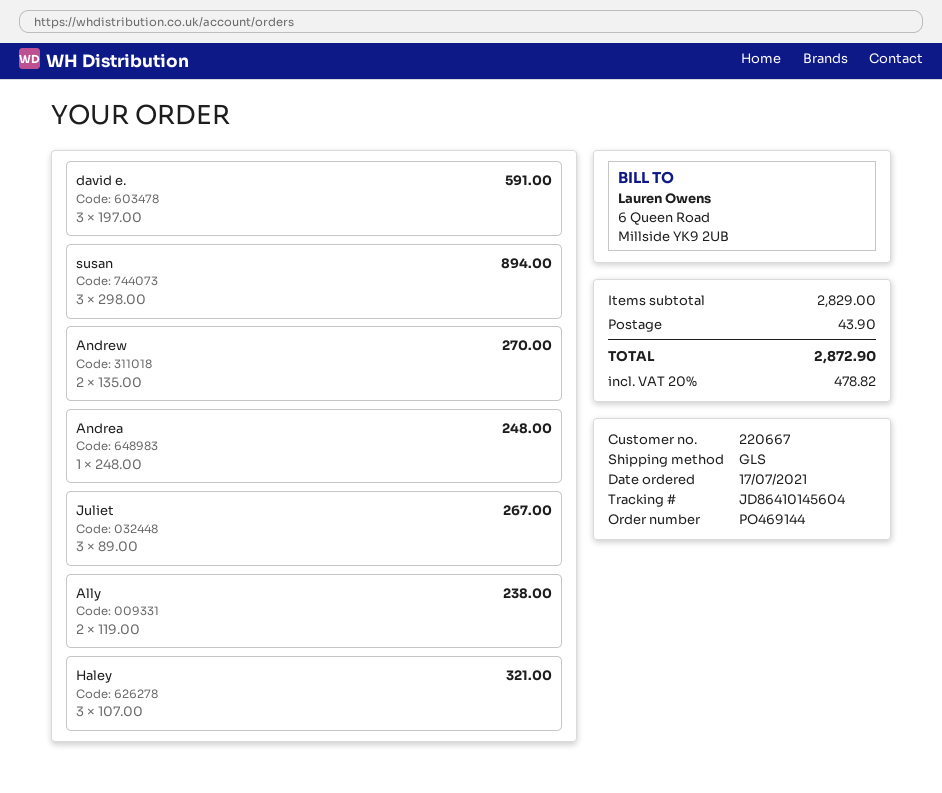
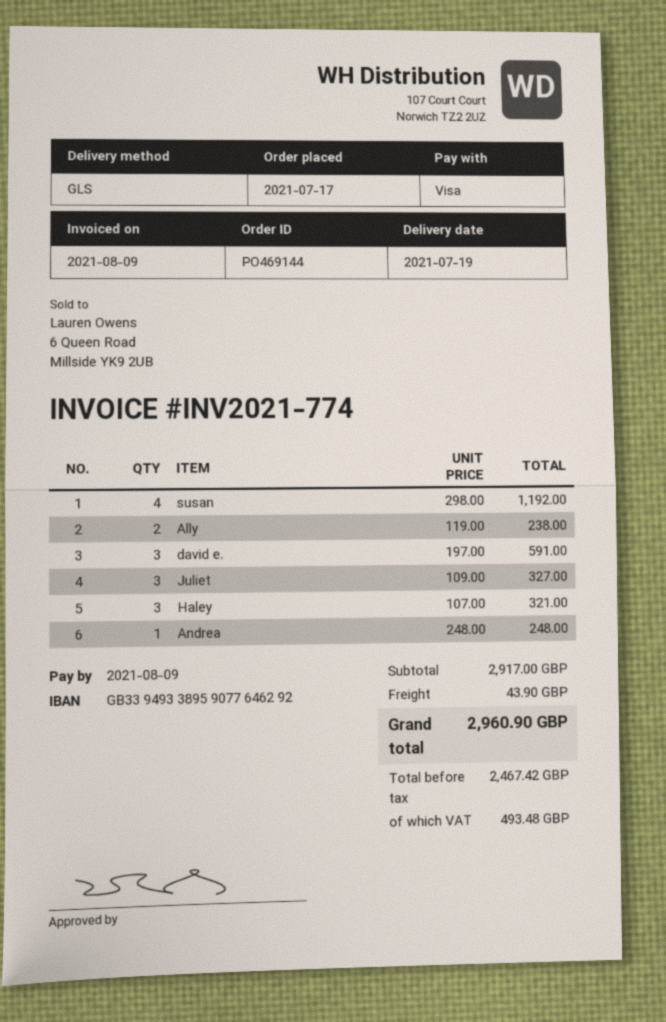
susan: 3 x 298.00 = 894.00 -> 4 x 298.00 = 1192.00
Andrew: 2 x 135.00 = 270.00 -> none
Juliet: 3 x 89.00 = 267.00 -> 3 x 109.00 = 327.00
subtotal: 2829.00 -> 2917.00
tax: 478.82 -> 493.48
total: 2872.90 -> 2960.90

